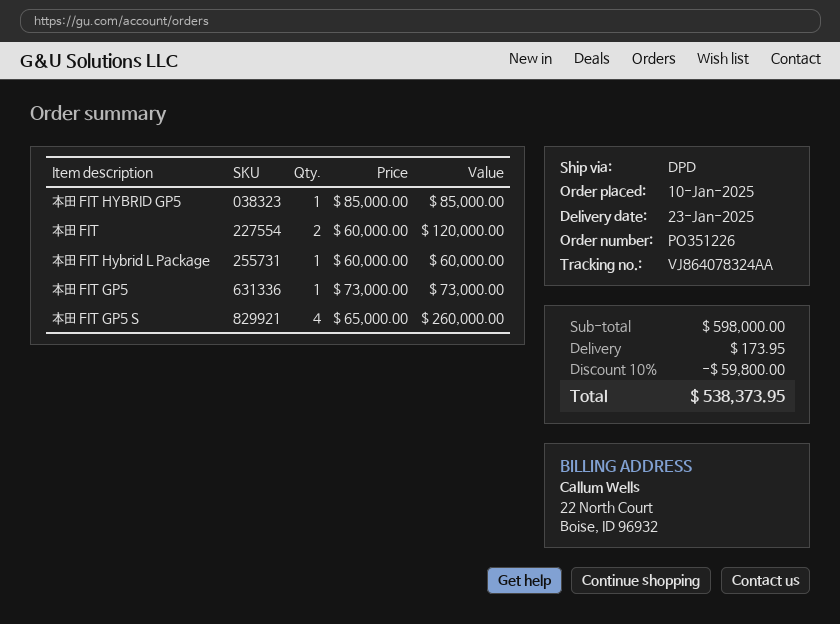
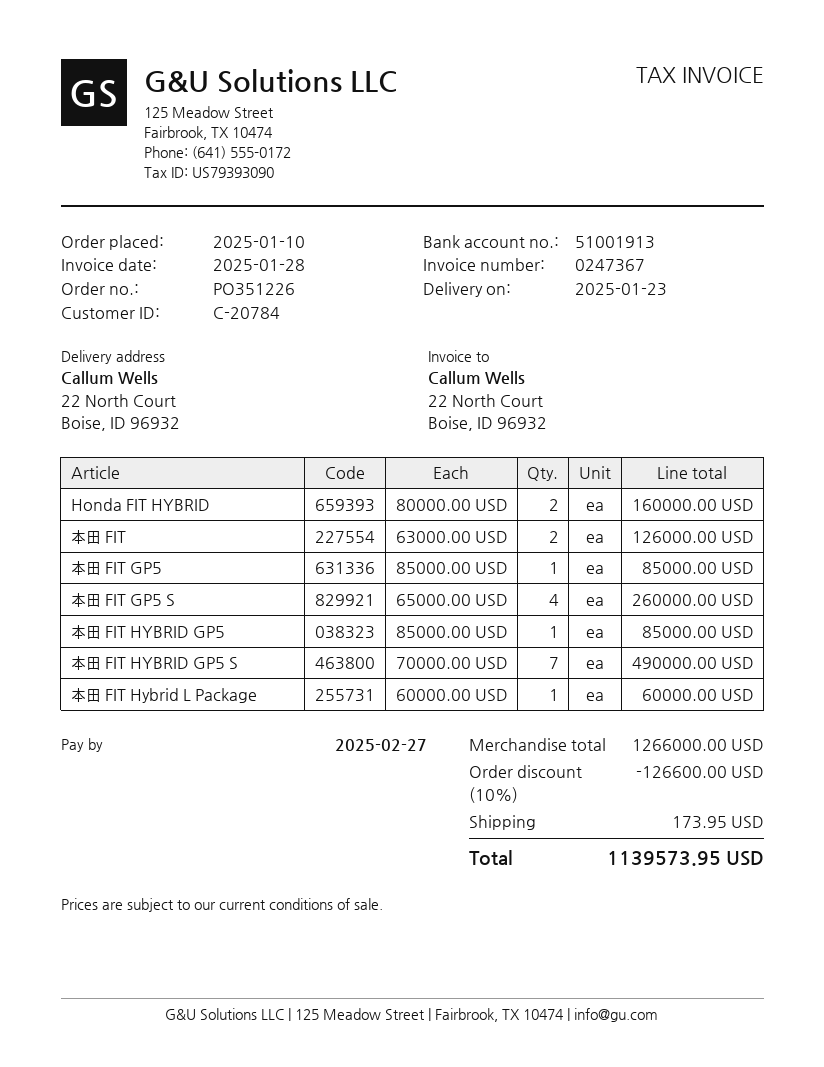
本田 FIT: 2 x 60000.00 = 120000.00 -> 2 x 63000.00 = 126000.00
本田 FIT GP5: 1 x 73000.00 = 73000.00 -> 1 x 85000.00 = 85000.00
Honda FIT HYBRID: none -> 2 x 80000.00 = 160000.00
本田 FIT HYBRID GP5 S: none -> 7 x 70000.00 = 490000.00
subtotal: 598000.00 -> 1266000.00
discount: 10% = 59800.00 -> 10% = 126600.00
total: 538373.95 -> 1139573.95

